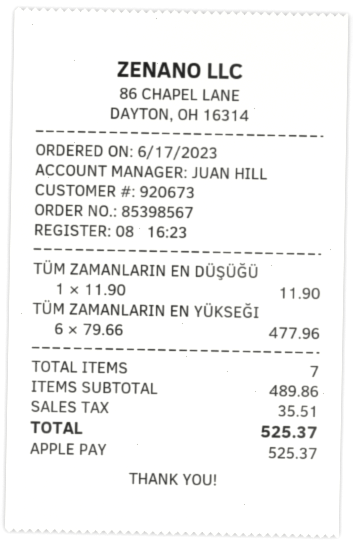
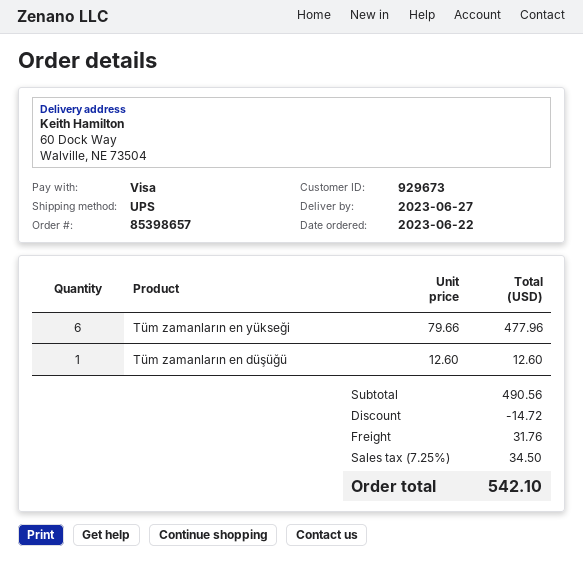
order number: 85398567 -> 85398657
order date: 2023-06-17 -> 2023-06-22
customer number: 920673 -> 929673
payment method: Apple Pay -> Visa
TÜM ZAMANLARIN EN DÜŞÜĞÜ: 1 x 11.90 = 11.90 -> 1 x 12.60 = 12.60
subtotal: 489.86 -> 490.56
discount: none -> 14.72
shipping: none -> 31.76
tax: 35.51 -> 34.50
total: 525.37 -> 542.10

